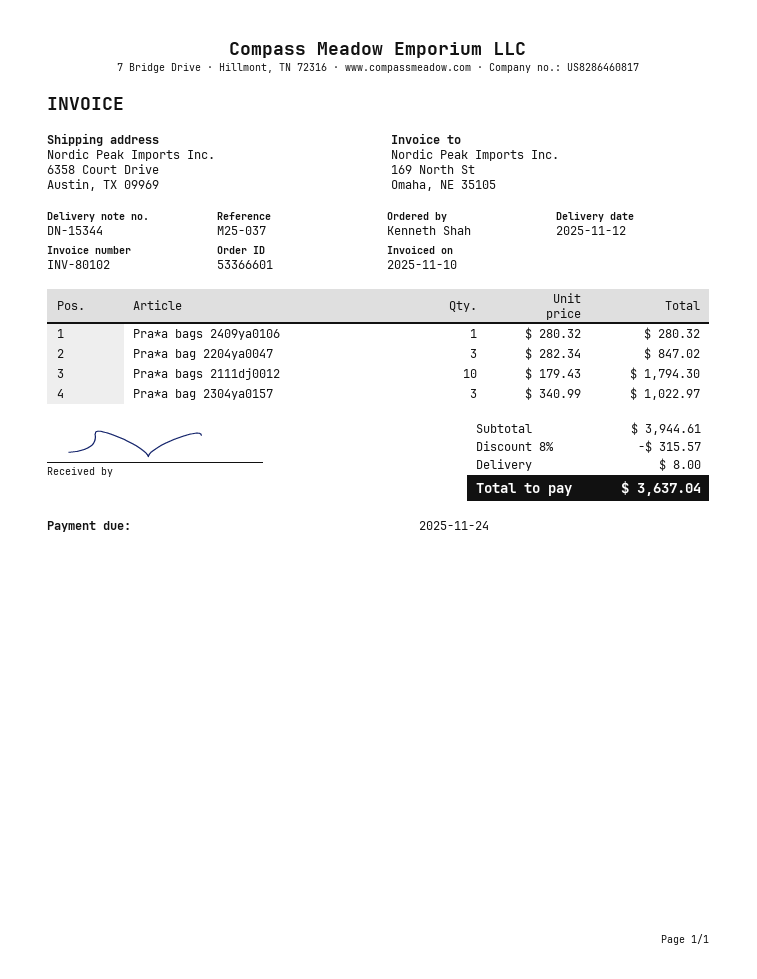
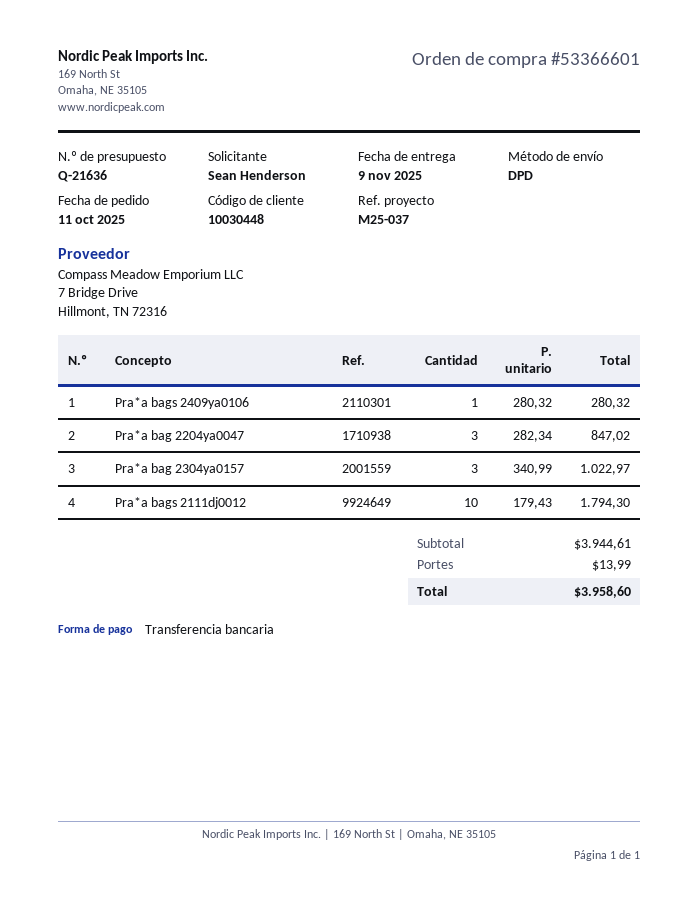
delivery date: 2025-11-12 -> 2025-11-09
ordered by: Kenneth Shah -> Sean Henderson
discount: 8% = 315.57 -> none
shipping: 8.00 -> 13.99
total: 3637.04 -> 3958.60

